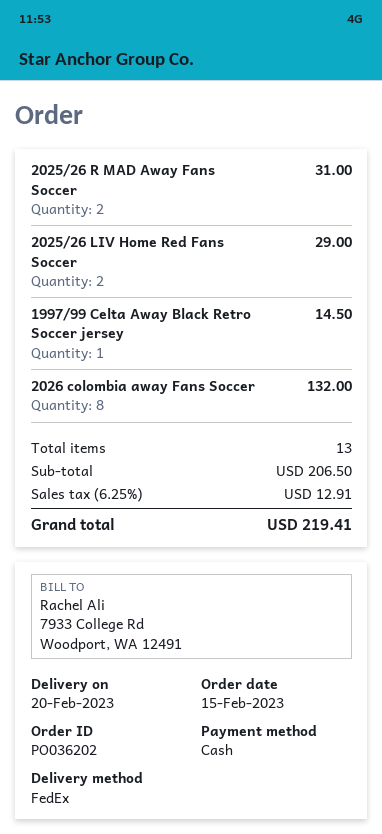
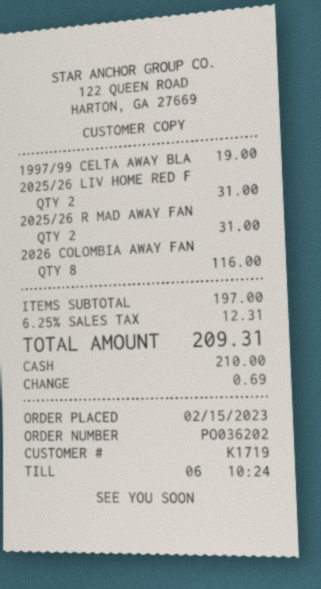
2025/26 LIV Home Red Fans Soccer: 2 for 29.00 -> 2 for 31.00
1997/99 Celta Away Black Retro Soccer jersey: 1 for 14.50 -> 1 for 19.00
2026 colombia away Fans Soccer: 8 for 132.00 -> 8 for 116.00
subtotal: 206.50 -> 197.00
tax: 6.25% = 12.91 -> 6.25% = 12.31
total: 219.41 -> 209.31

